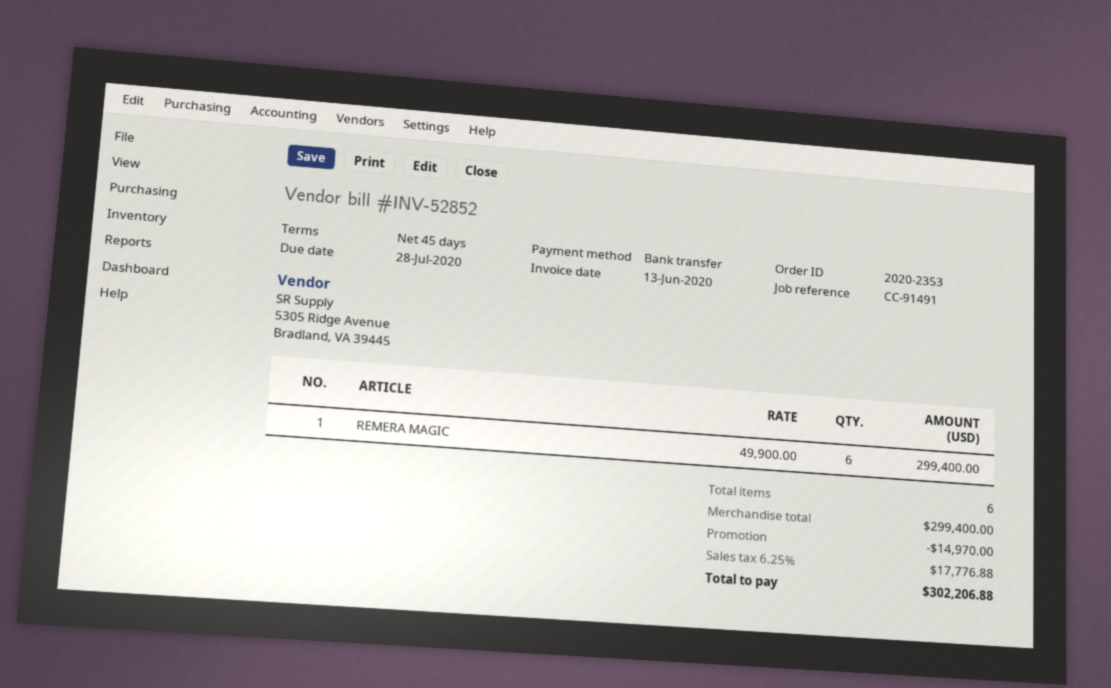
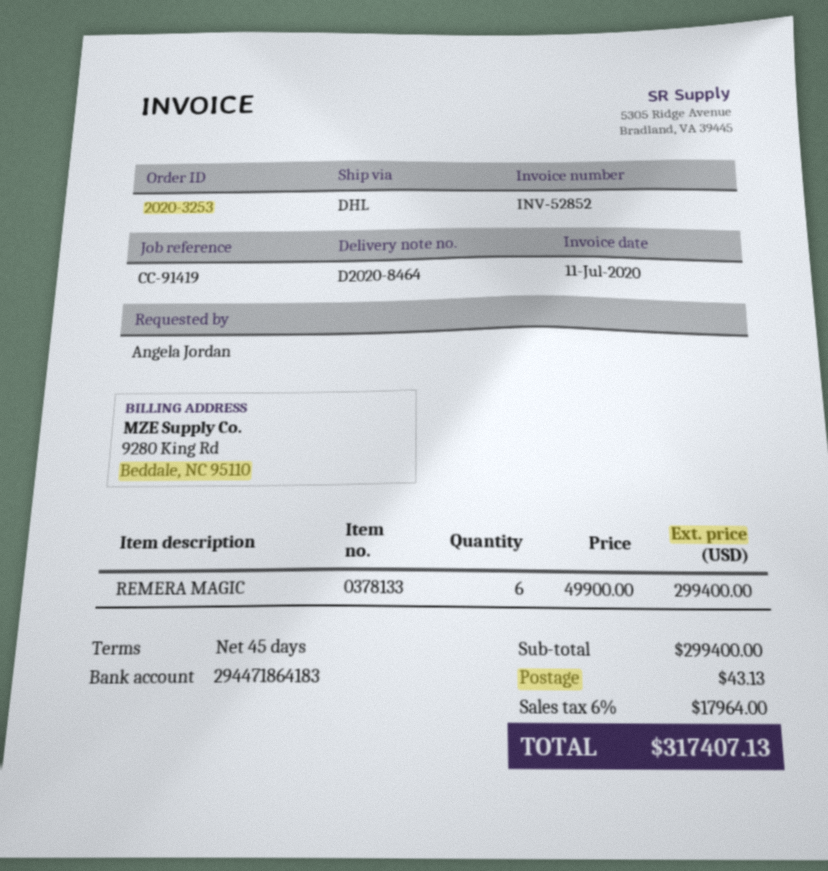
order number: 2020-2353 -> 2020-3253
invoice date: 2020-06-13 -> 2020-07-11
reference: CC-91491 -> CC-91419
discount: 14970.00 -> none
shipping: none -> 43.13
tax: 6.25% = 17776.88 -> 6% = 17964.00
total: 302206.88 -> 317407.13

